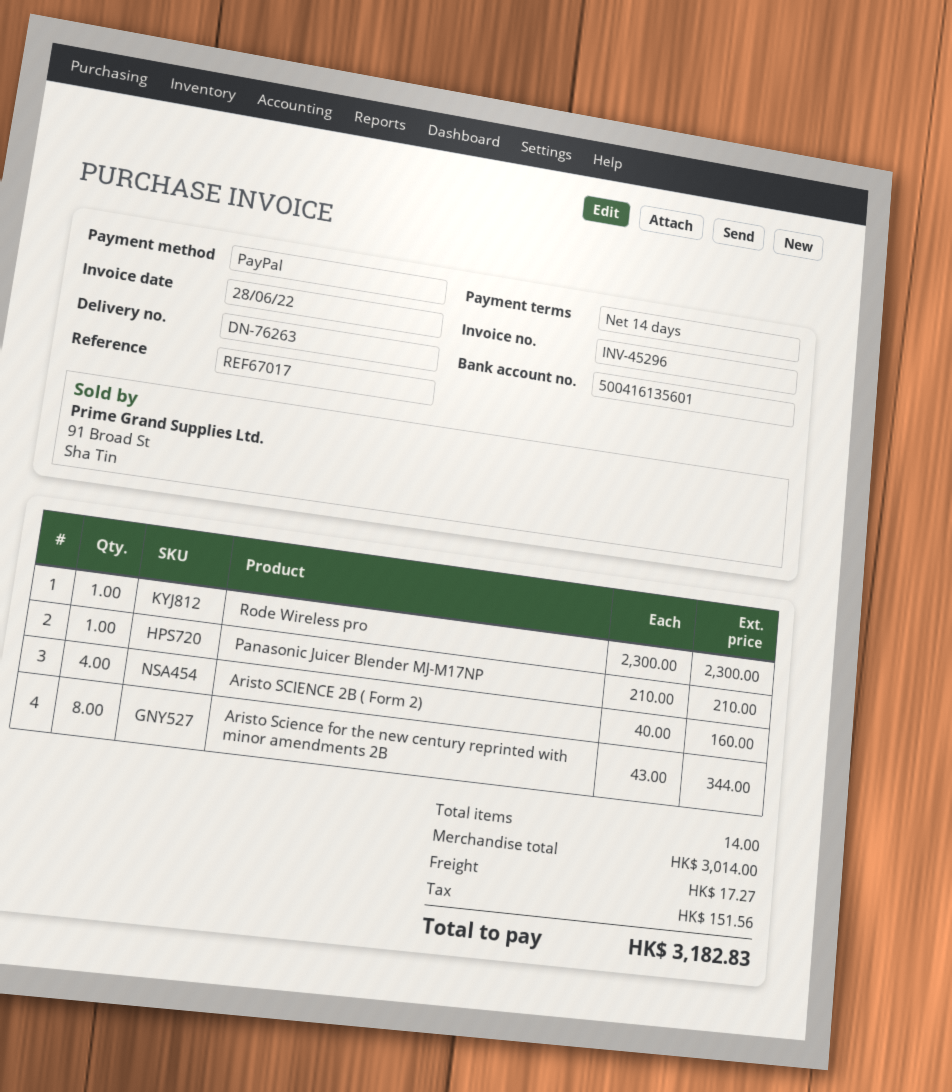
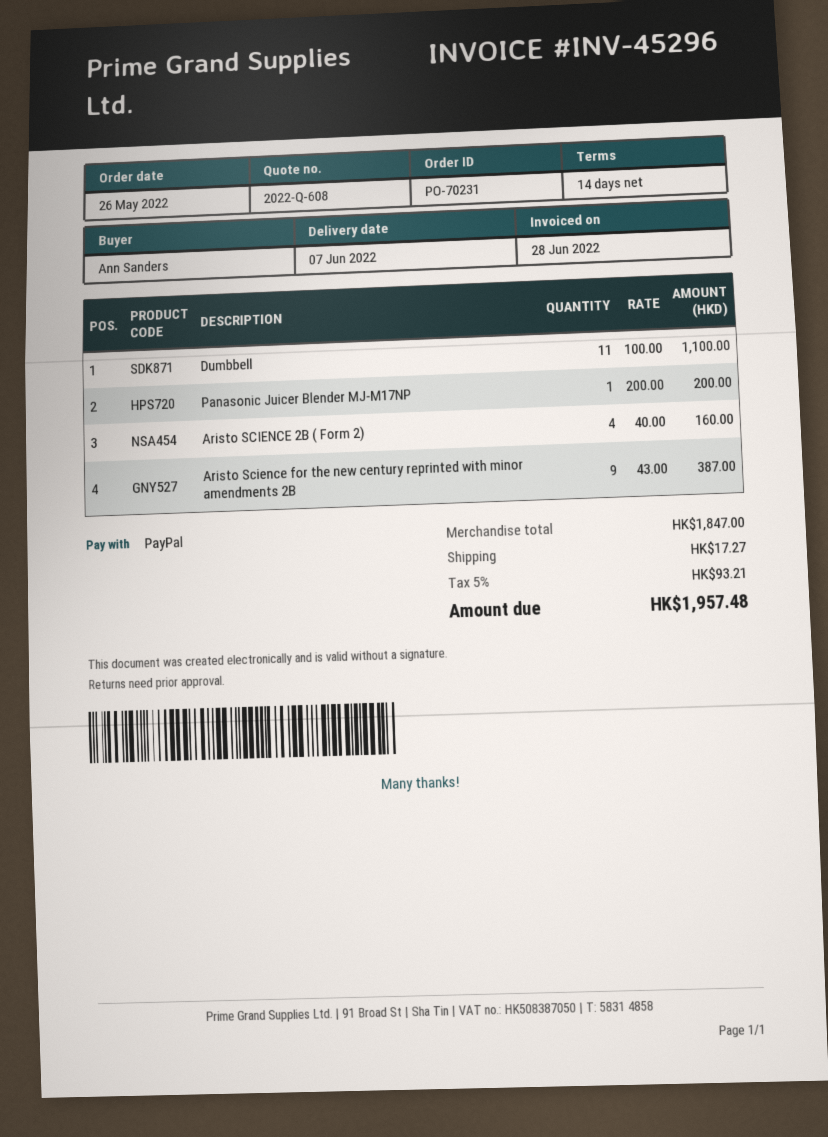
Rode Wireless pro: 1 x 2300.00 = 2300.00 -> none
Panasonic Juicer Blender MJ-M17NP: 1 x 210.00 = 210.00 -> 1 x 200.00 = 200.00
Aristo Science for the new century reprinted with minor amendments 2B: 8 x 43.00 = 344.00 -> 9 x 43.00 = 387.00
Dumbbell: none -> 11 x 100.00 = 1100.00
subtotal: 3014.00 -> 1847.00
tax: 151.56 -> 93.21
total: 3182.83 -> 1957.48

